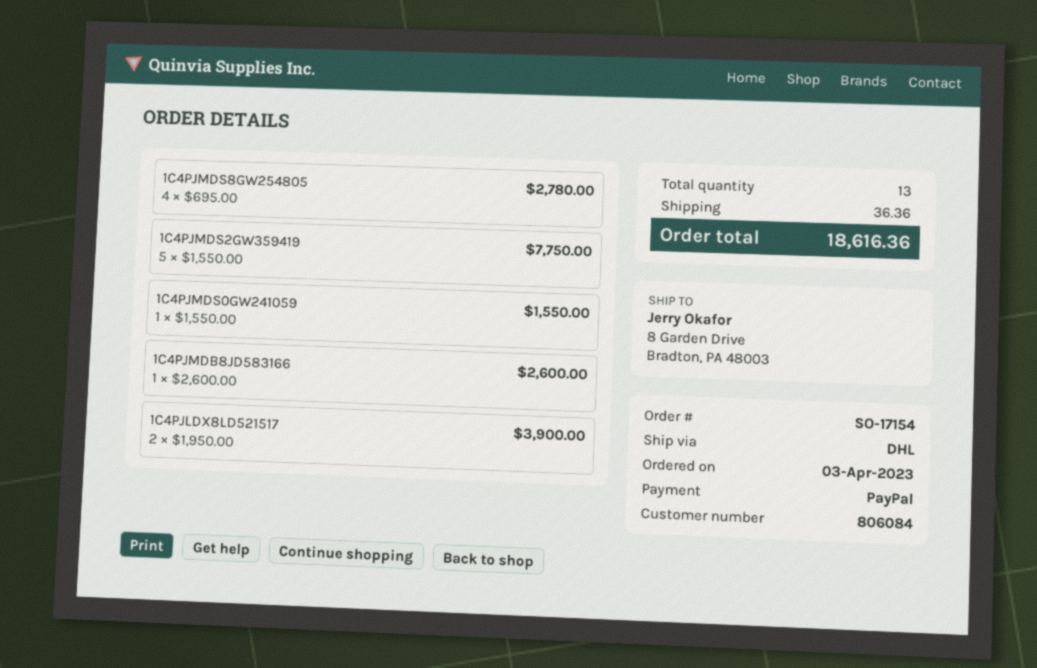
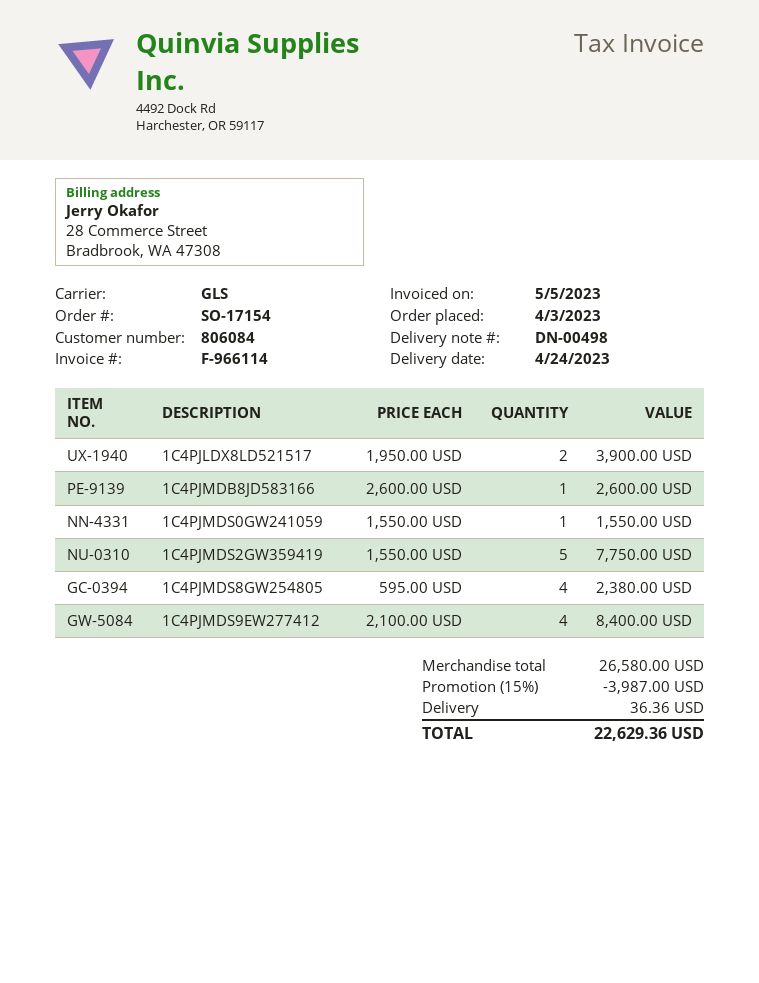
shipping method: DHL -> GLS
1C4PJMDS8GW254805: 4 x 695.00 = 2780.00 -> 4 x 595.00 = 2380.00
1C4PJMDS9EW277412: none -> 4 x 2100.00 = 8400.00
discount: none -> 15% = 3987.00
total: 18616.36 -> 22629.36

